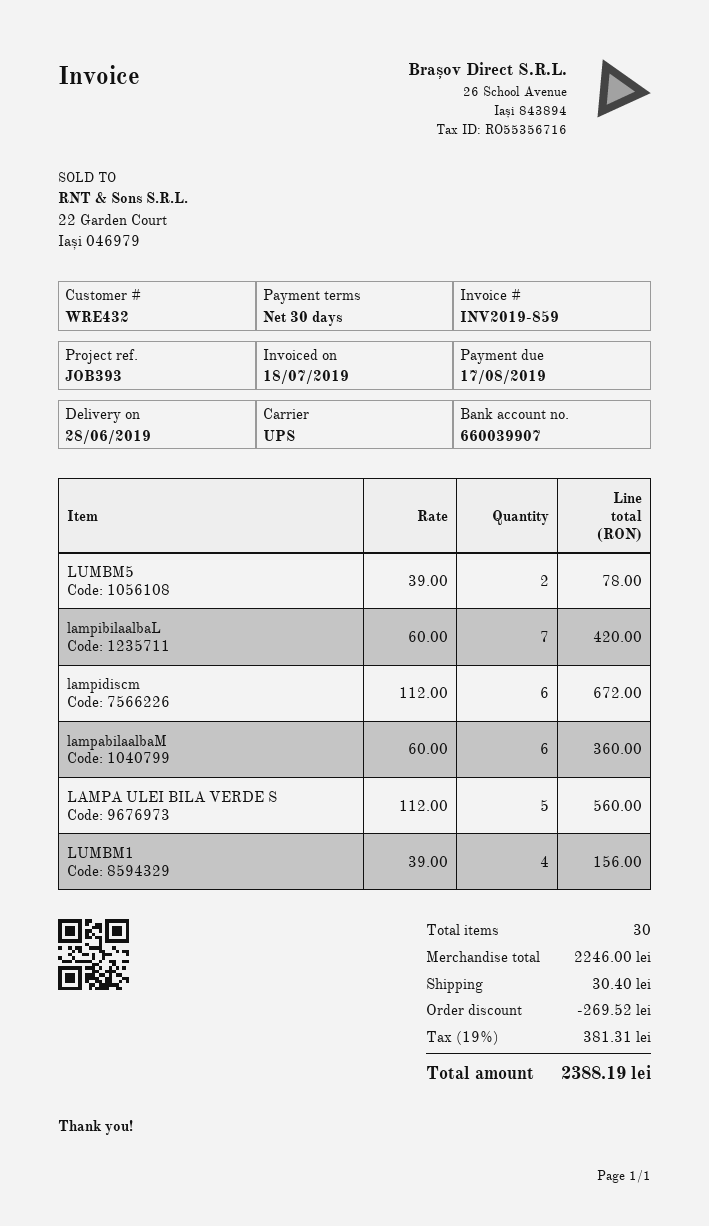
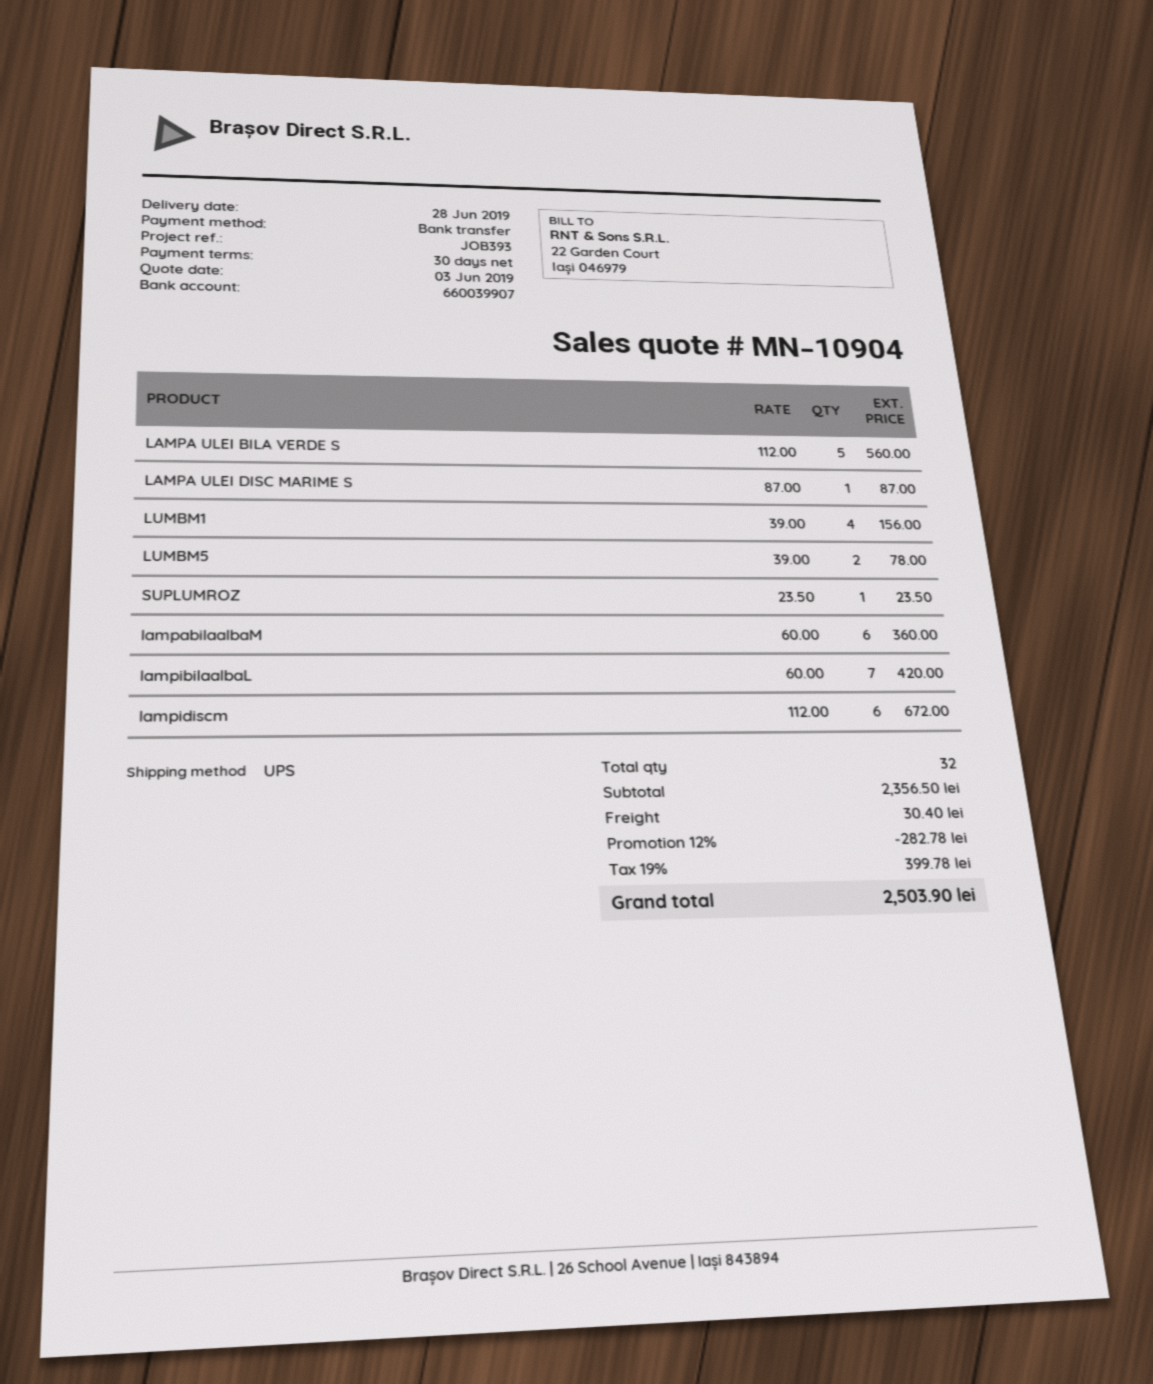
LAMPA ULEI DISC MARIME S: none -> 1 x 87.00 = 87.00
SUPLUMROZ: none -> 1 x 23.50 = 23.50
total quantity: 30 -> 32
subtotal: 2246.00 -> 2356.50
discount: 269.52 -> 282.78
tax: 19% = 381.31 -> 19% = 399.78
total: 2388.19 -> 2503.90

